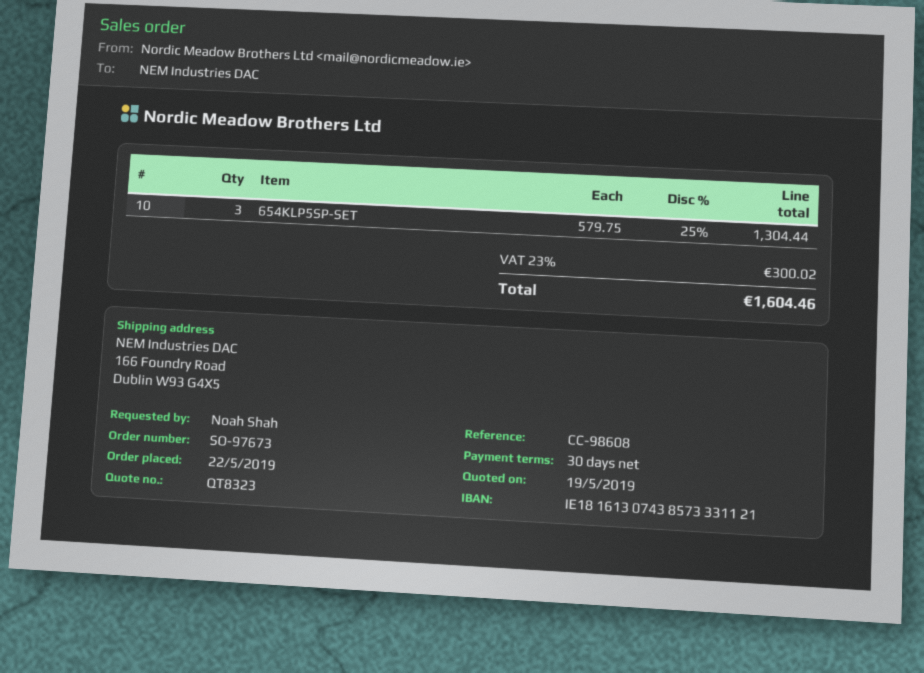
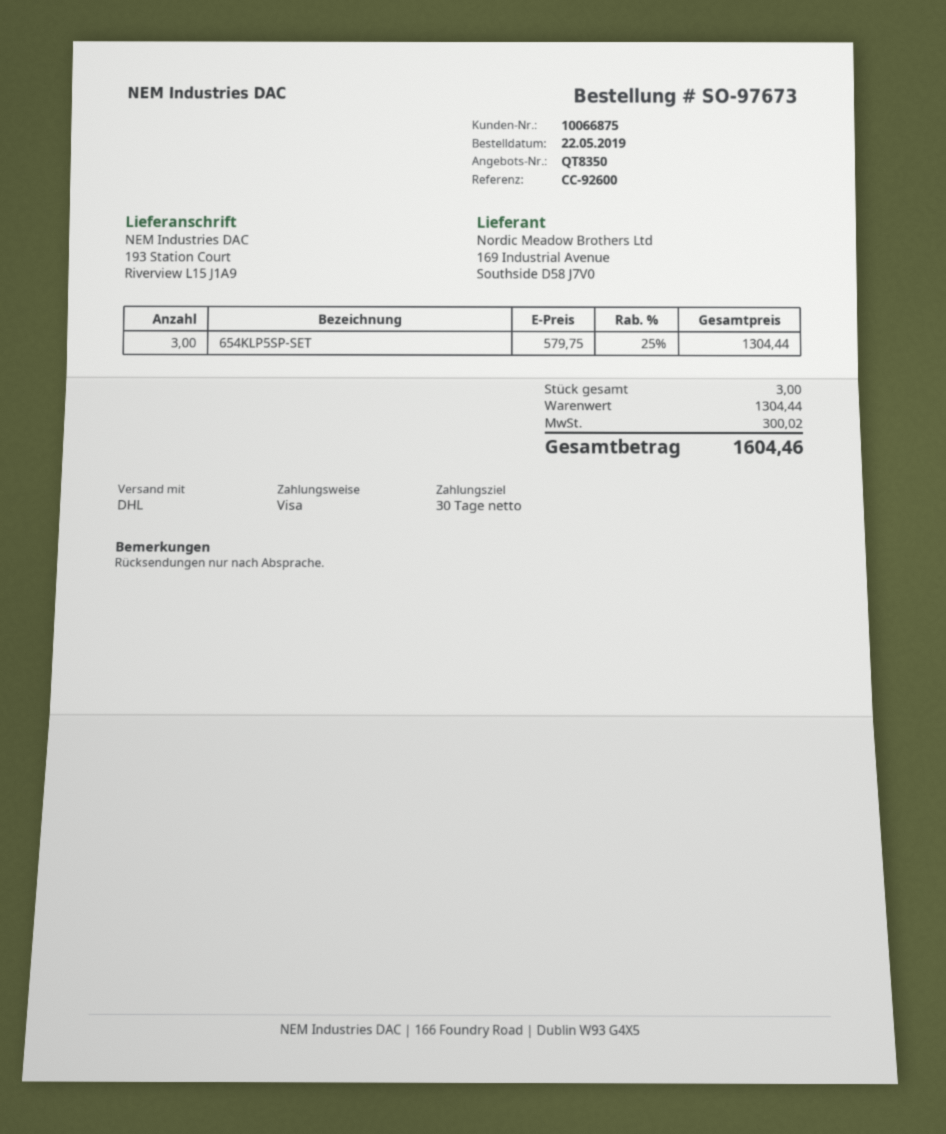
quote number: QT8323 -> QT8350
reference: CC-98608 -> CC-92600
ship to: 166 Foundry Road, Dublin W93 G4X5 -> 193 Station Court, Riverview L15 J1A9

